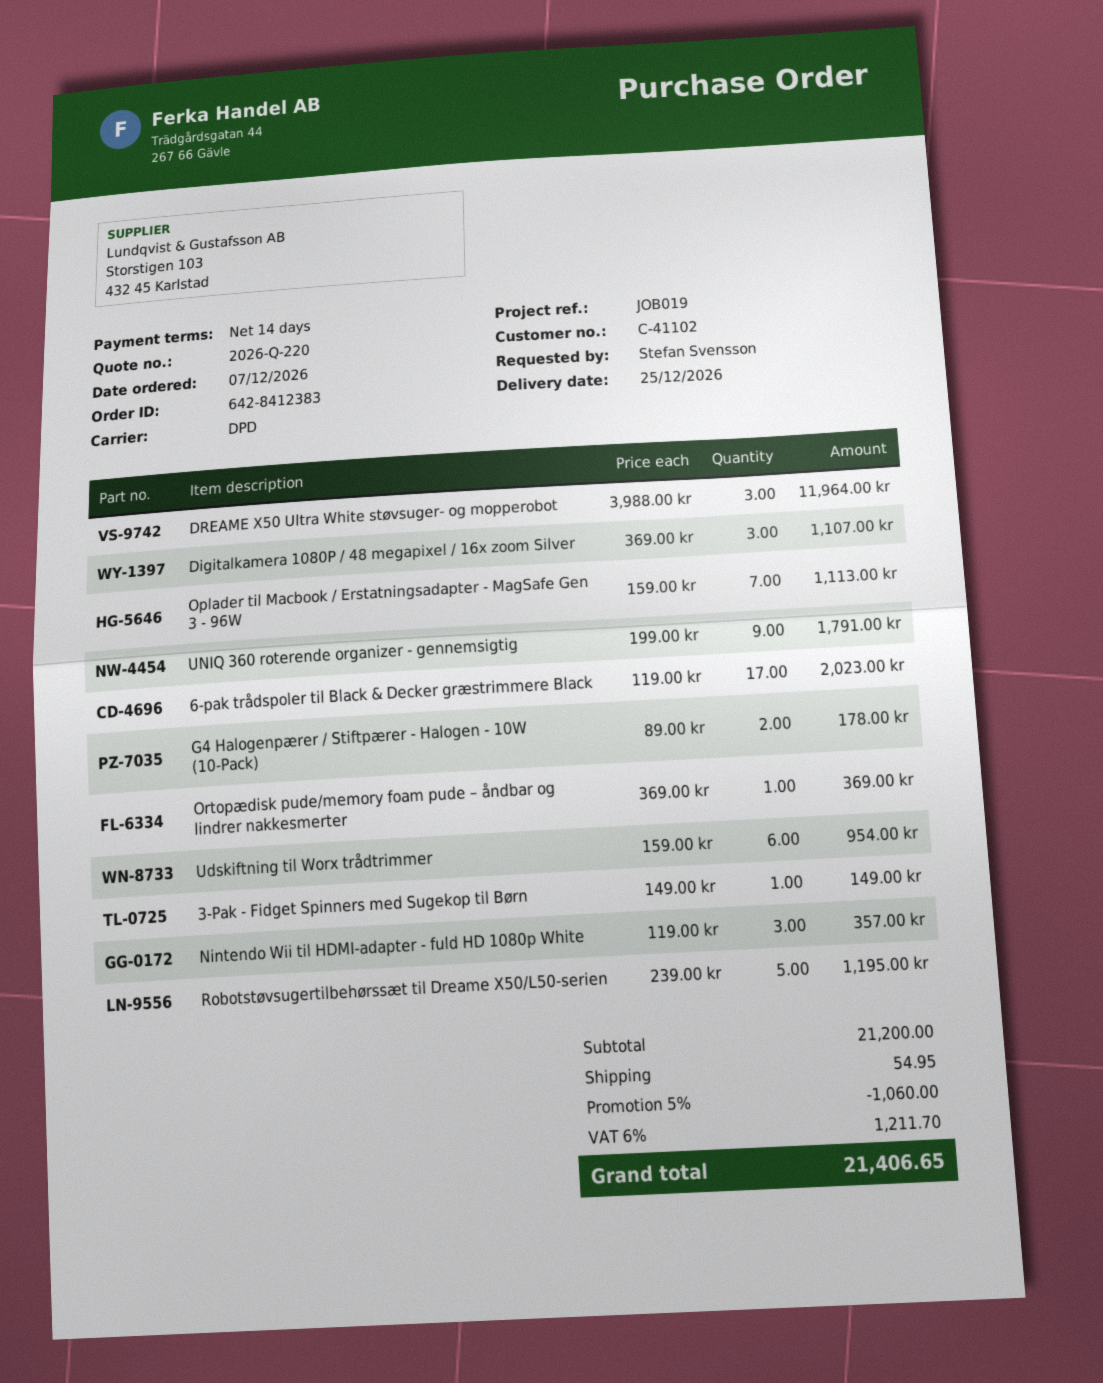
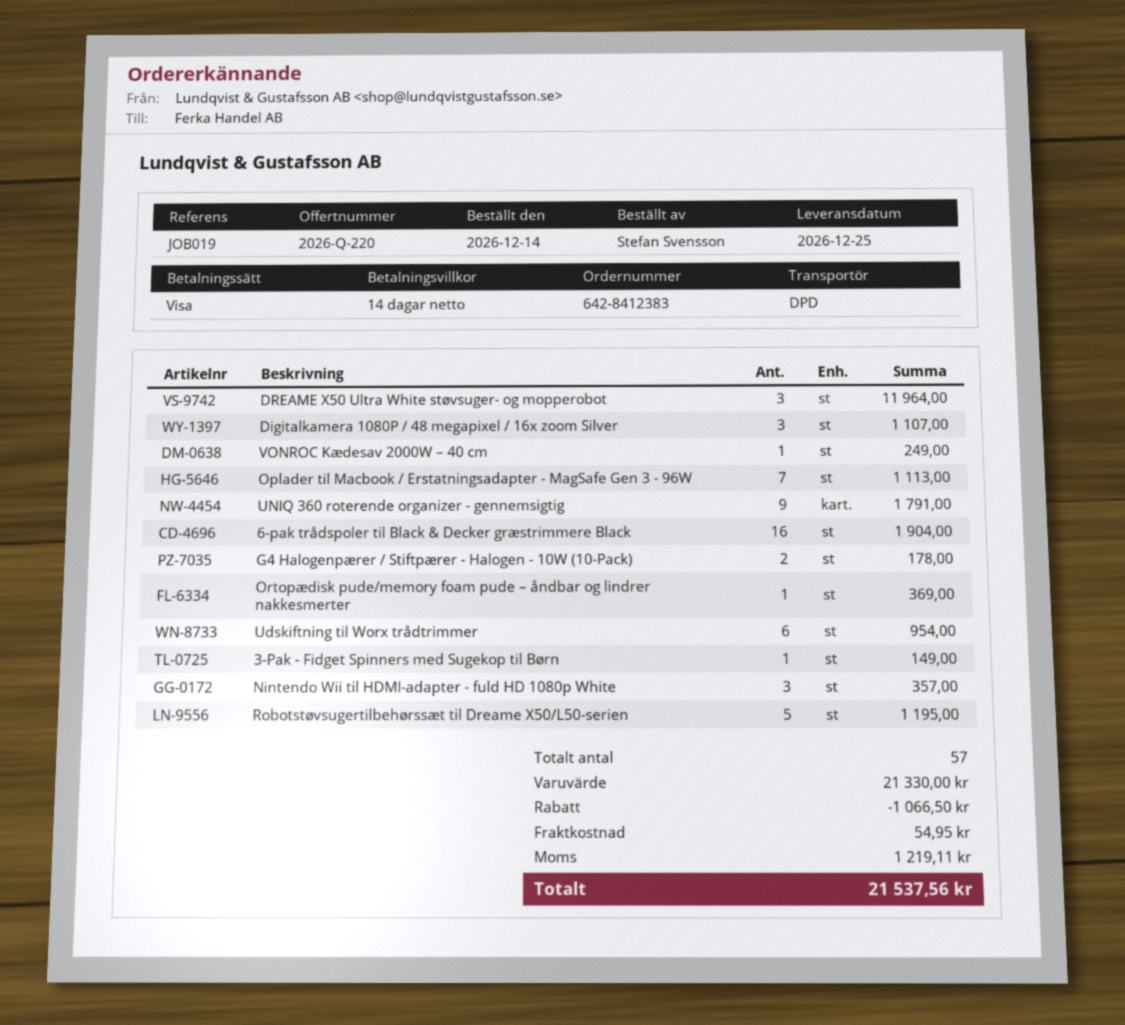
order date: 2026-12-07 -> 2026-12-14
6-pak trådspoler til Black & Decker græstrimmere Black: 17 for 2023.00 -> 16 for 1904.00
VONROC Kædesav 2000W – 40 cm: none -> 1 for 249.00
subtotal: 21200.00 -> 21330.00
discount: 1060.00 -> 1066.50
tax: 1211.70 -> 1219.11
total: 21406.65 -> 21537.56

